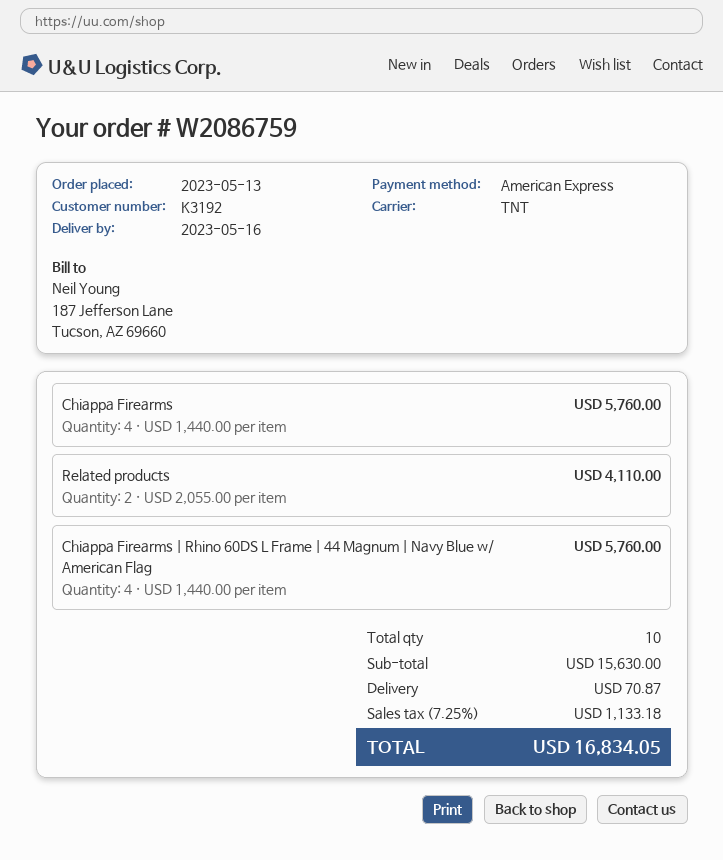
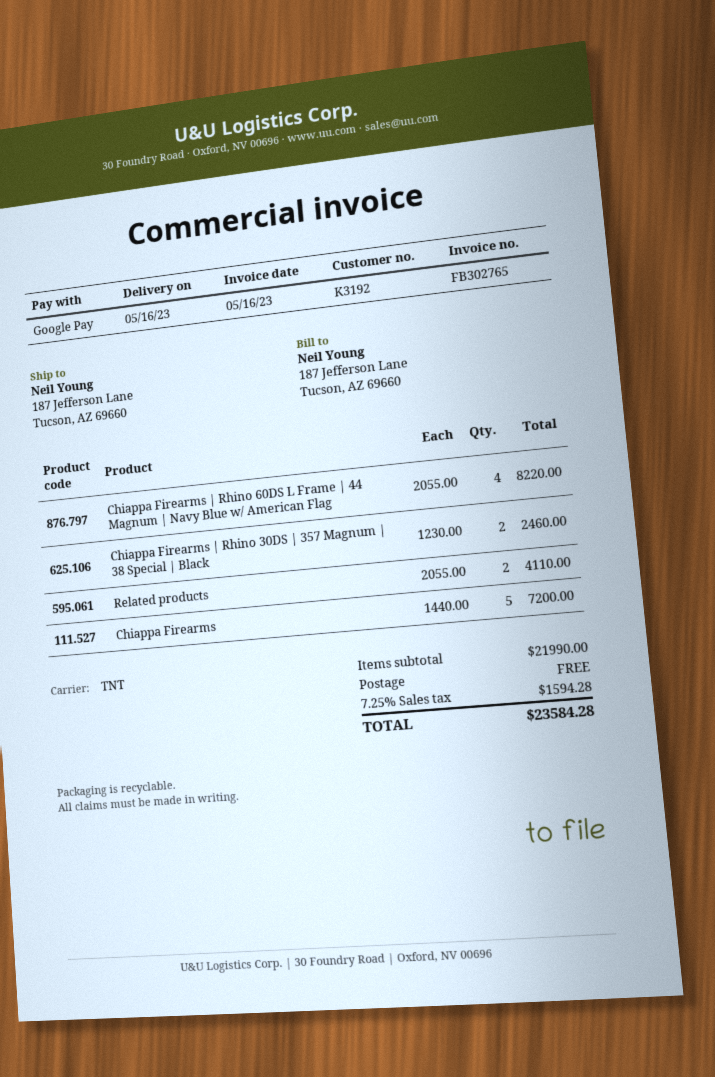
payment method: American Express -> Google Pay
Chiappa Firearms: 4 x 1440.00 = 5760.00 -> 5 x 1440.00 = 7200.00
Chiappa Firearms | Rhino 60DS L Frame | 44 Magnum | Navy Blue w/ American Flag: 4 x 1440.00 = 5760.00 -> 4 x 2055.00 = 8220.00
Chiappa Firearms | Rhino 30DS | 357 Magnum | 38 Special | Black: none -> 2 x 1230.00 = 2460.00
subtotal: 15630.00 -> 21990.00
shipping: 70.87 -> 0.00
tax: 7.25% = 1133.18 -> 7.25% = 1594.28
total: 16834.05 -> 23584.28

